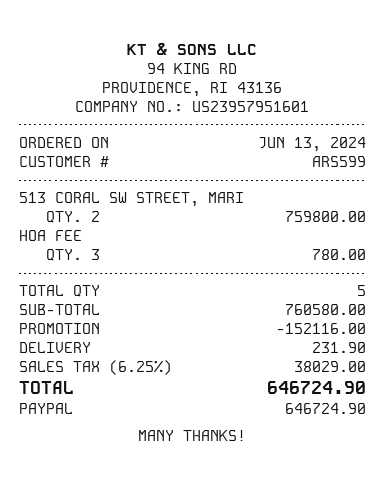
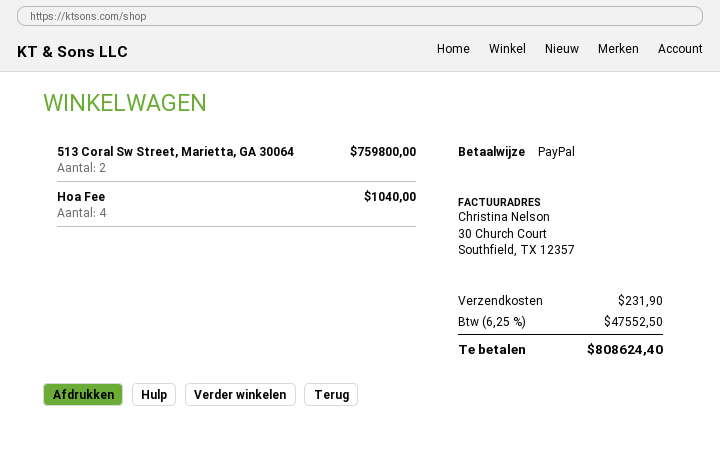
HOA FEE: 3 for 780.00 -> 4 for 1040.00
discount: 152116.00 -> none
tax: 6.25% = 38029.00 -> 6.25% = 47552.50
total: 646724.90 -> 808624.40

